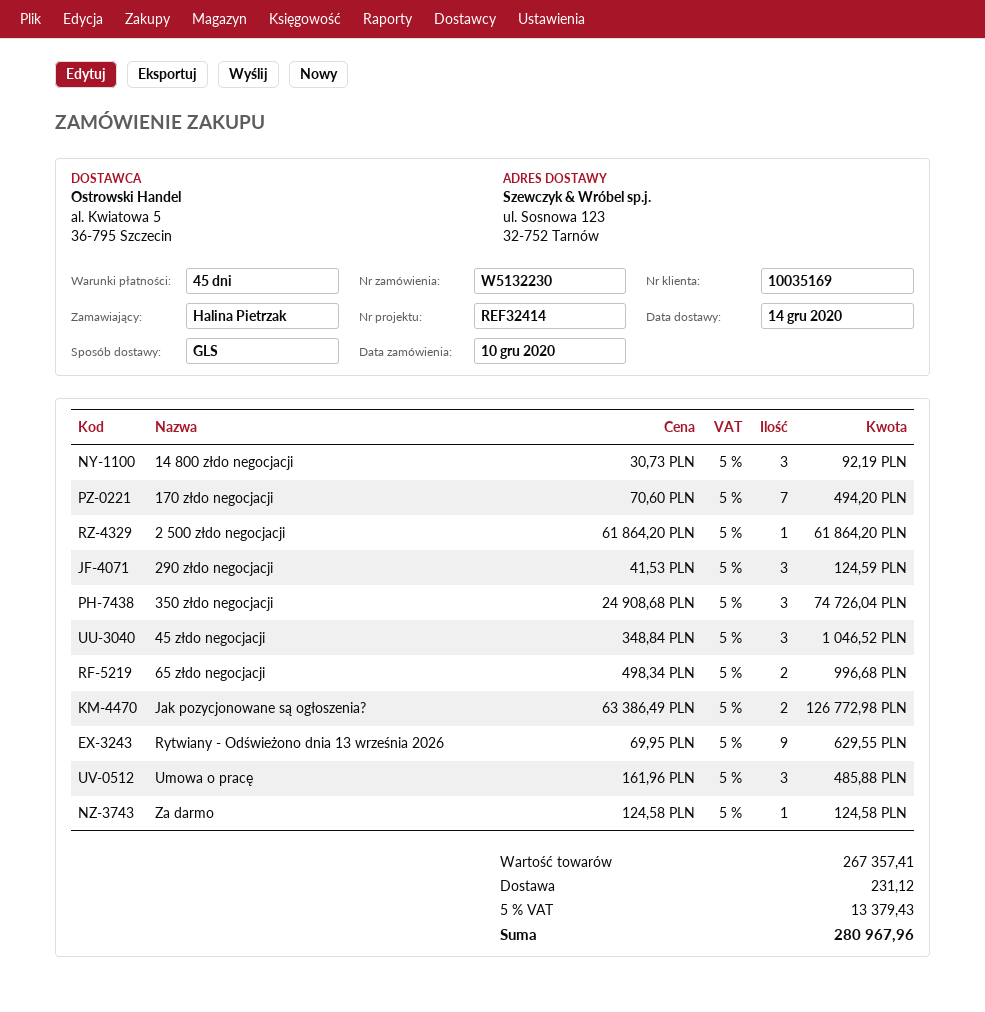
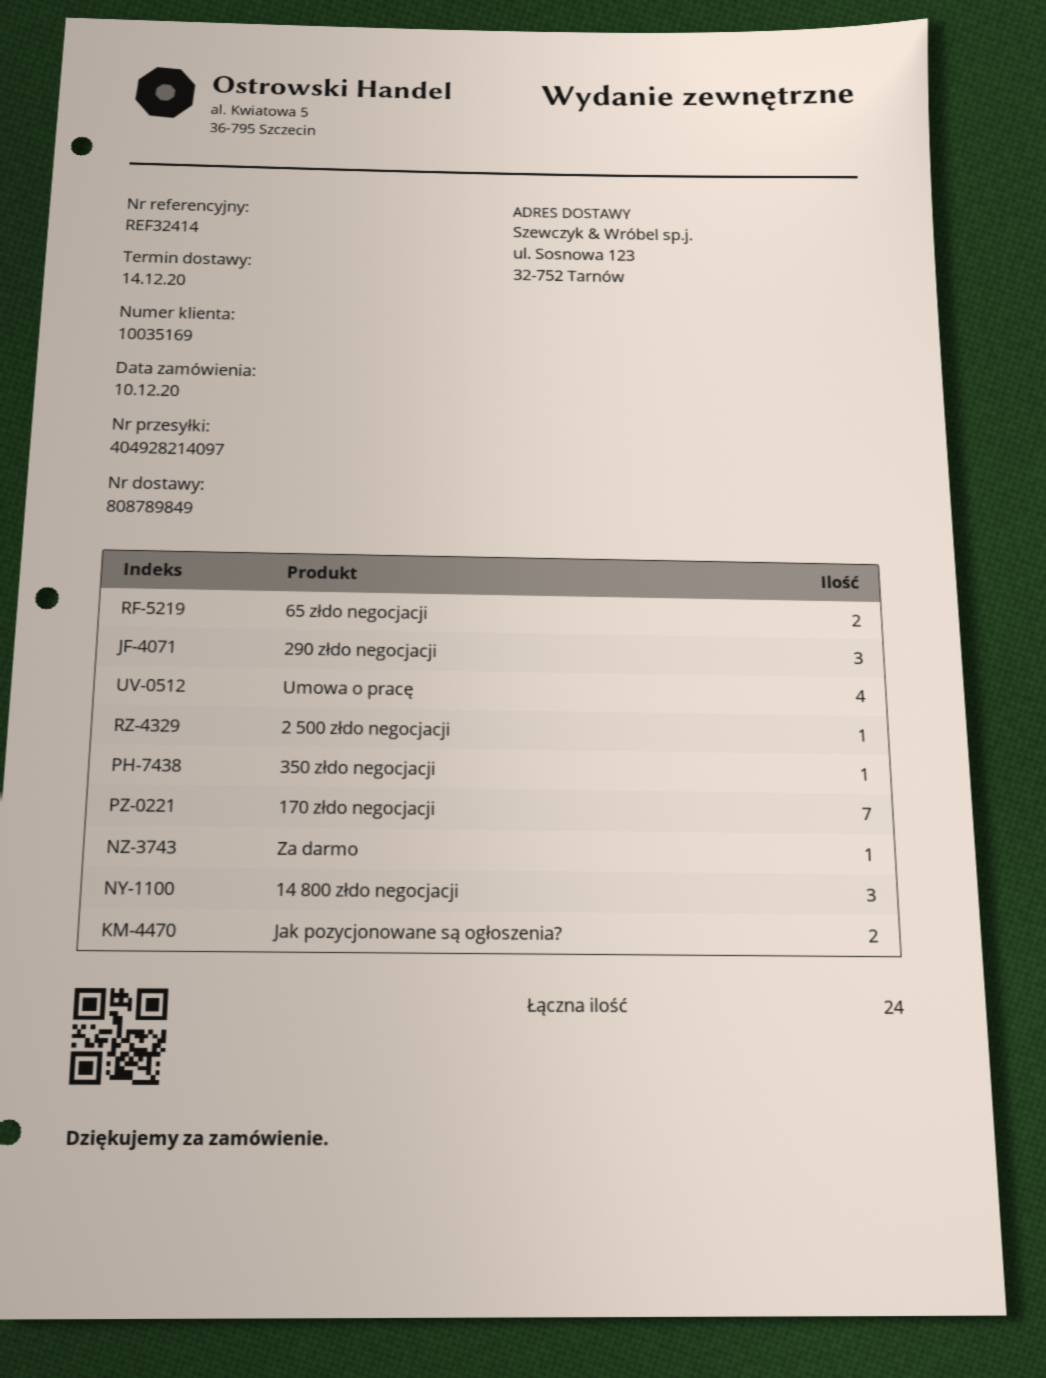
350 złdo negocjacji: 3 -> 1
45 złdo negocjacji: 3 -> none
Rytwiany - Odświeżono dnia 13 września 2026: 9 -> none
Umowa o pracę: 3 -> 4

